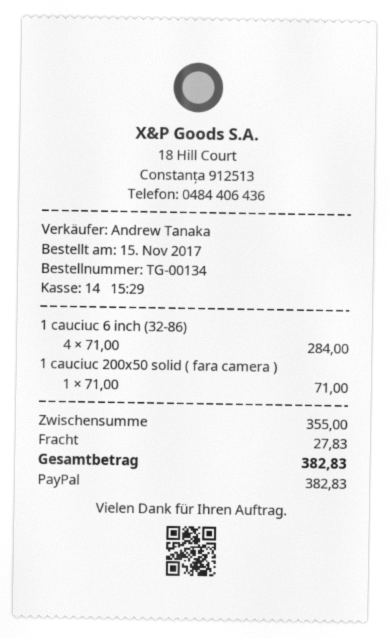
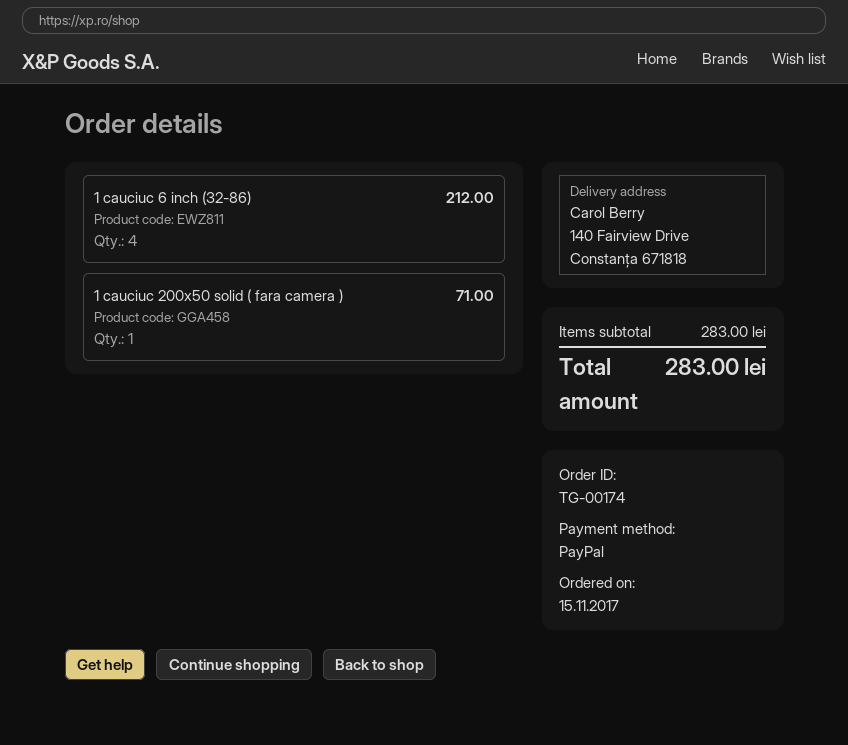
order number: TG-00134 -> TG-00174
1 cauciuc 6 inch (32-86): 4 for 284.00 -> 4 for 212.00
subtotal: 355.00 -> 283.00
shipping: 27.83 -> none
total: 382.83 -> 283.00

